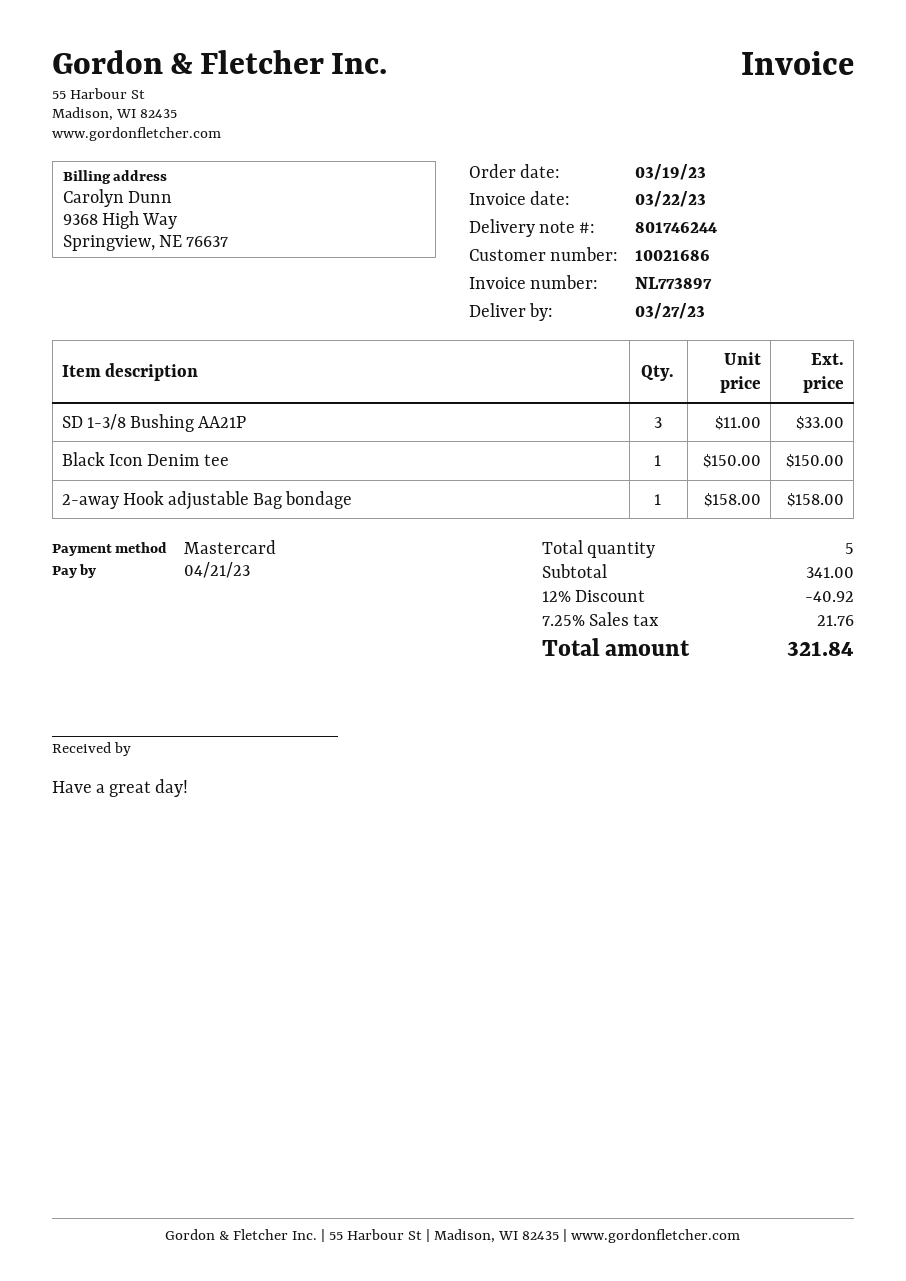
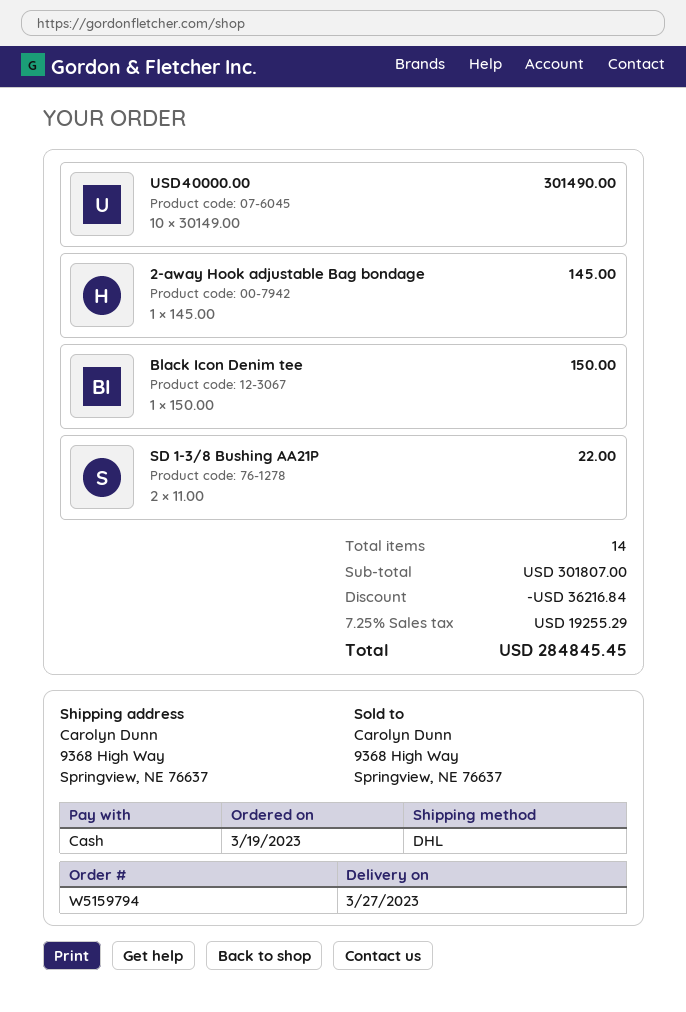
payment method: Mastercard -> cash
SD 1-3/8 Bushing AA21P: 3 x 11.00 = 33.00 -> 2 x 11.00 = 22.00
2-away Hook adjustable Bag bondage: 1 x 158.00 = 158.00 -> 1 x 145.00 = 145.00
USD40000.00: none -> 10 x 30149.00 = 301490.00
total quantity: 5 -> 14
subtotal: 341.00 -> 301807.00
discount: 40.92 -> 36216.84
tax: 7.25% = 21.76 -> 7.25% = 19255.29
total: 321.84 -> 284845.45

